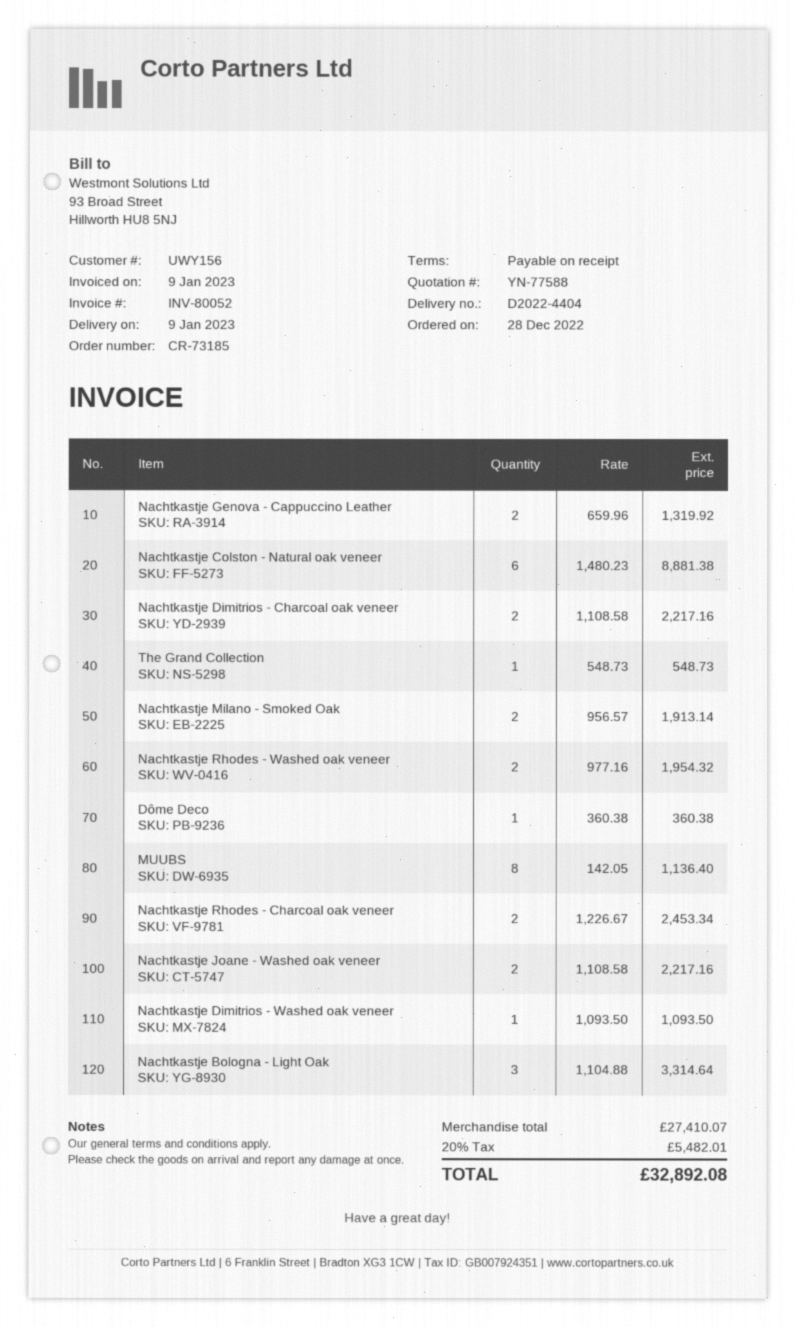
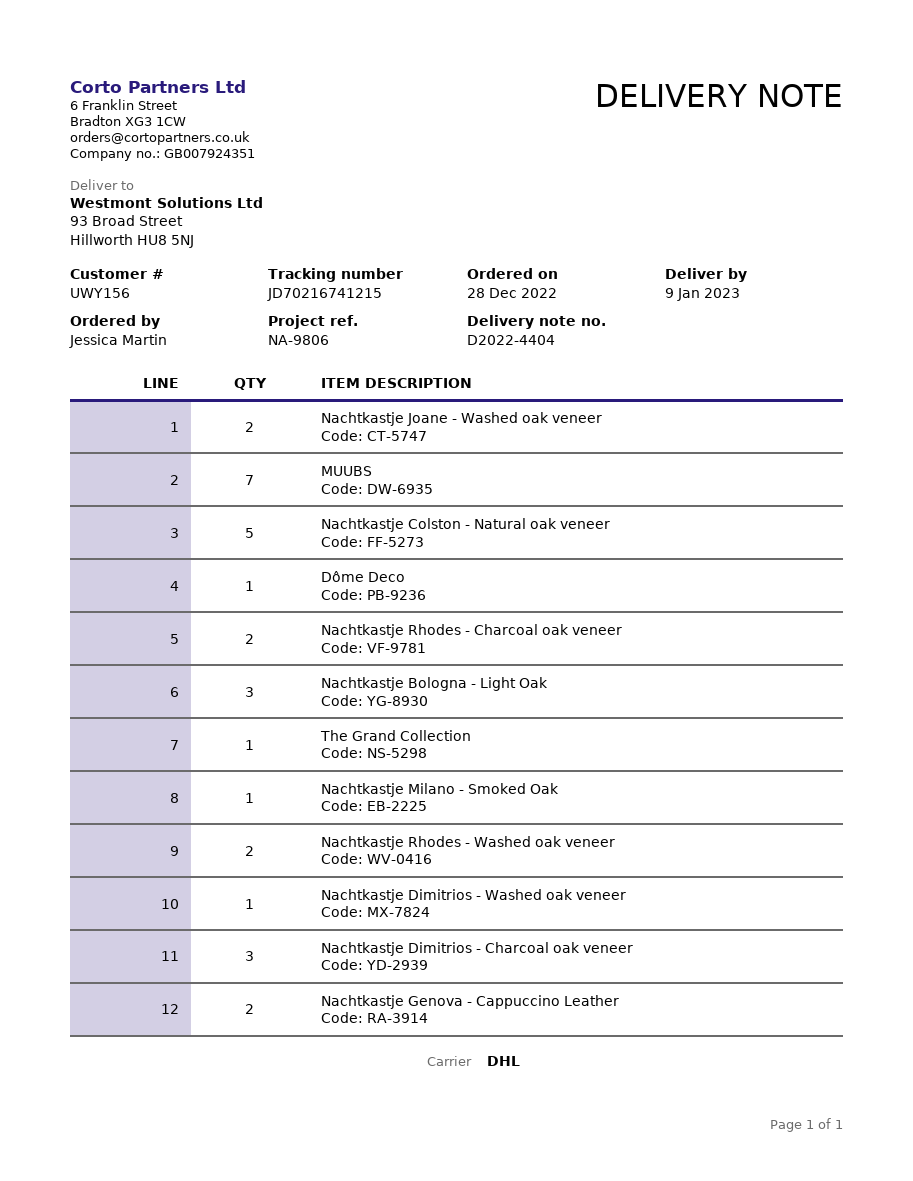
Nachtkastje Colston - Natural oak veneer: 6 -> 5
Nachtkastje Dimitrios - Charcoal oak veneer: 2 -> 3
Nachtkastje Milano - Smoked Oak: 2 -> 1
MUUBS: 8 -> 7

